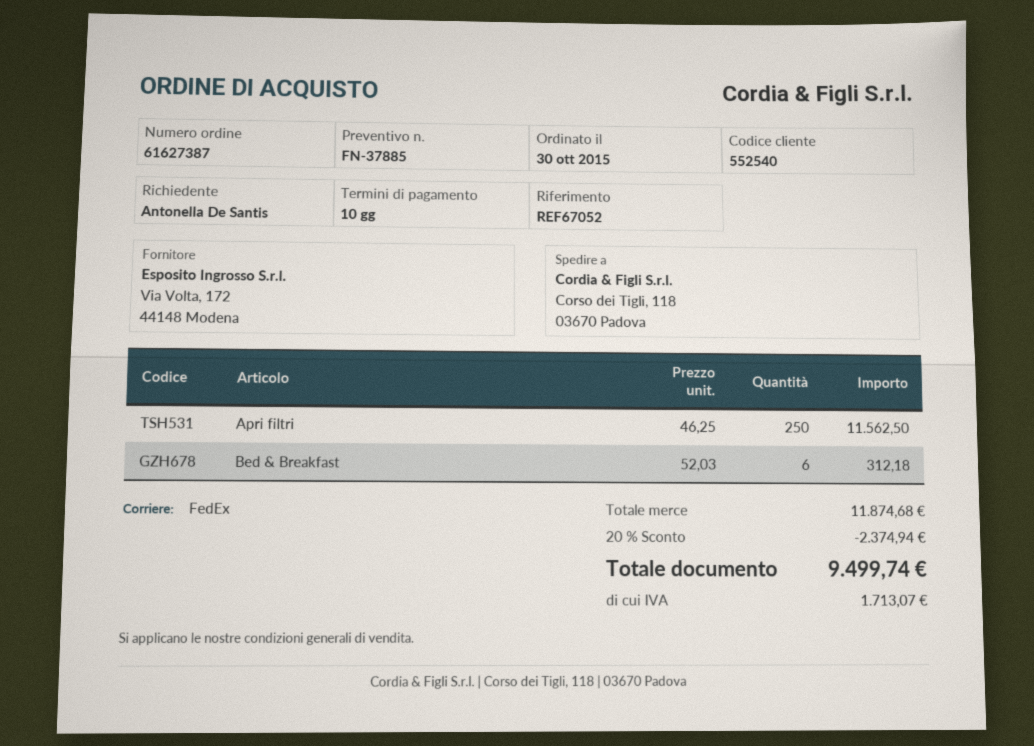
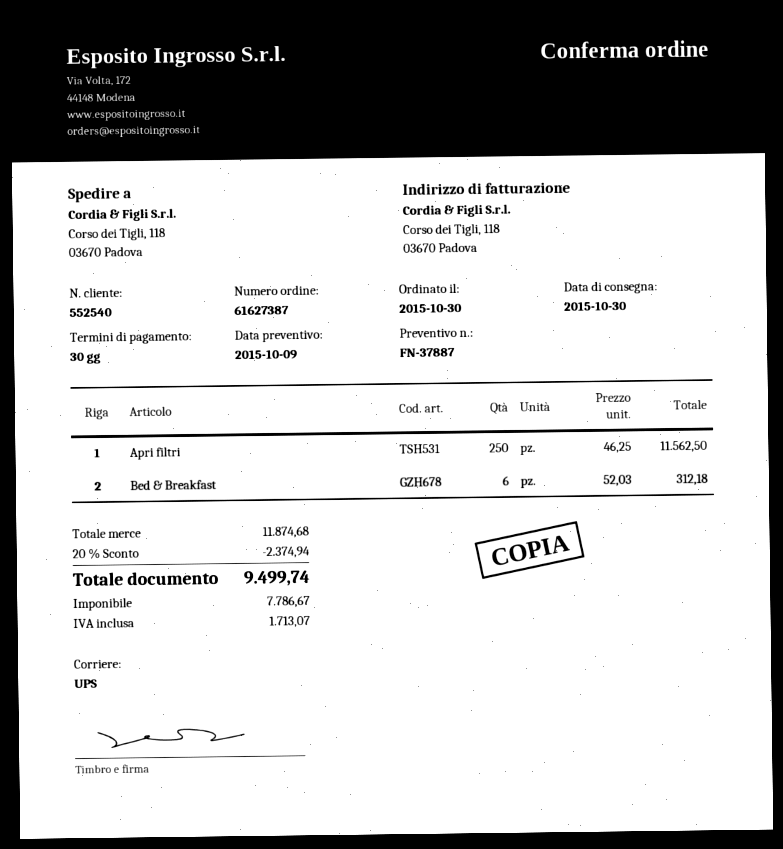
quote number: FN-37885 -> FN-37887
payment terms: 10 days -> 30 days
shipping method: FedEx -> UPS

